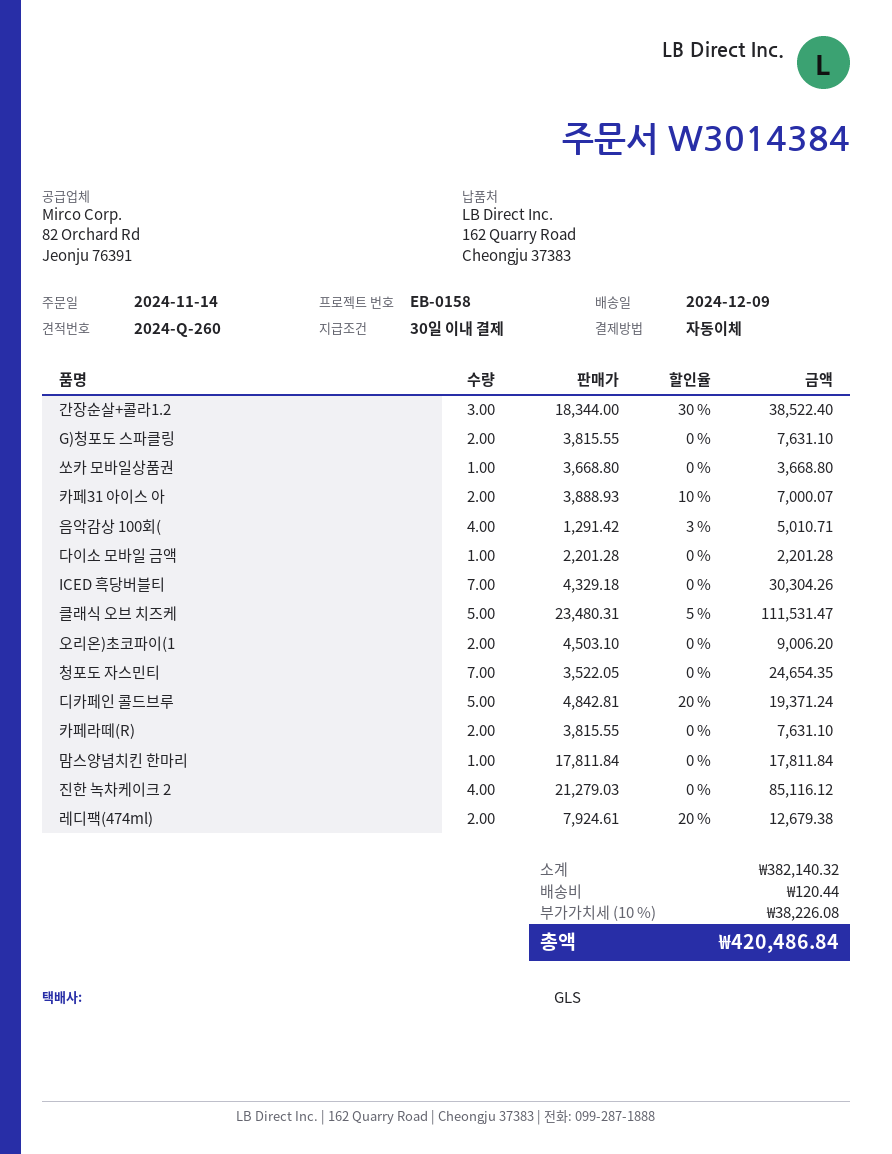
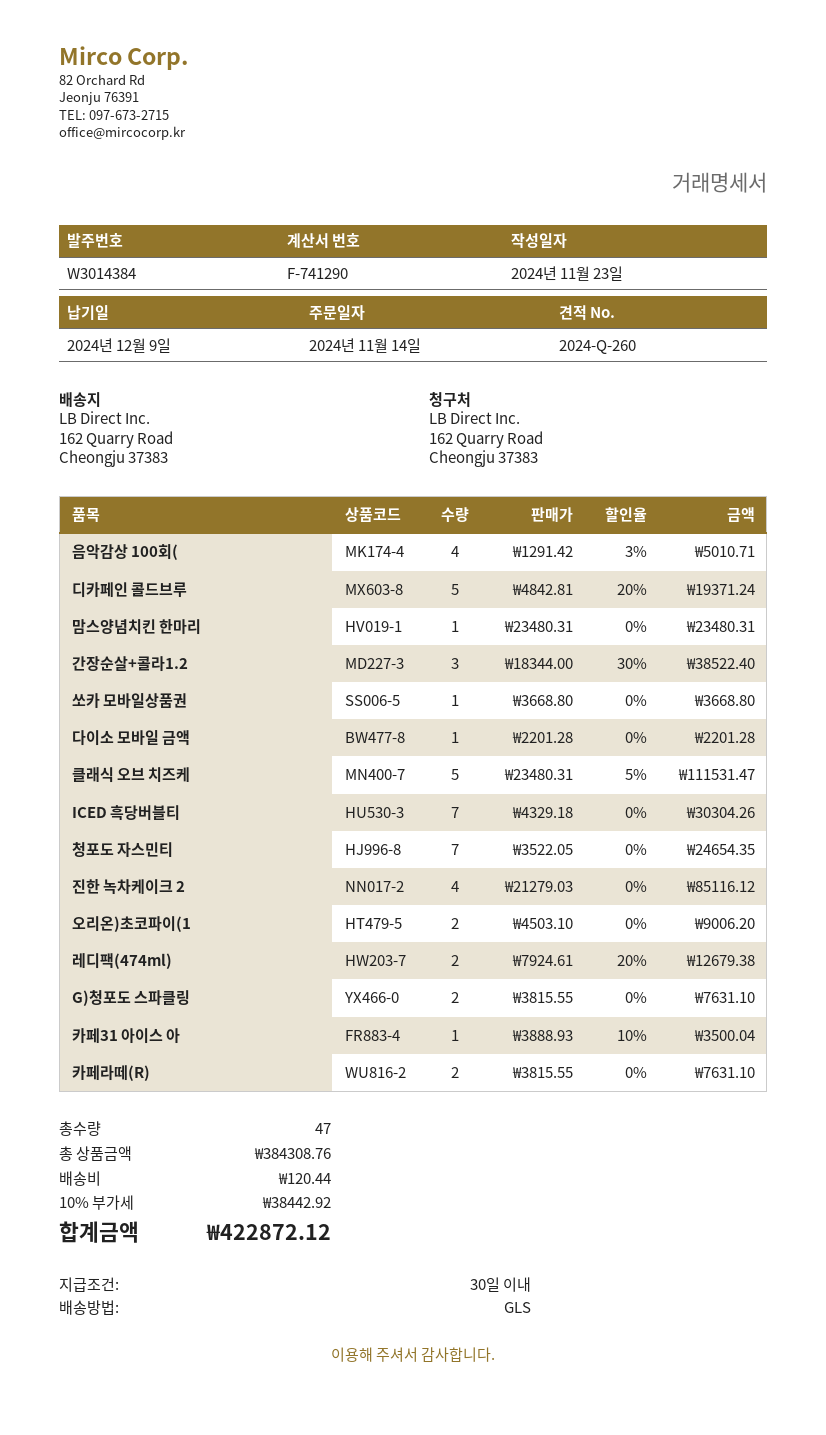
카페31 아이스 아: 2 x 3888.93 - 10% = 7000.07 -> 1 x 3888.93 - 10% = 3500.04
맘스양념치킨 한마리: 1 x 17811.84 = 17811.84 -> 1 x 23480.31 = 23480.31
subtotal: 382140.32 -> 384308.76
tax: 10% = 38226.08 -> 10% = 38442.92
total: 420486.84 -> 422872.12

